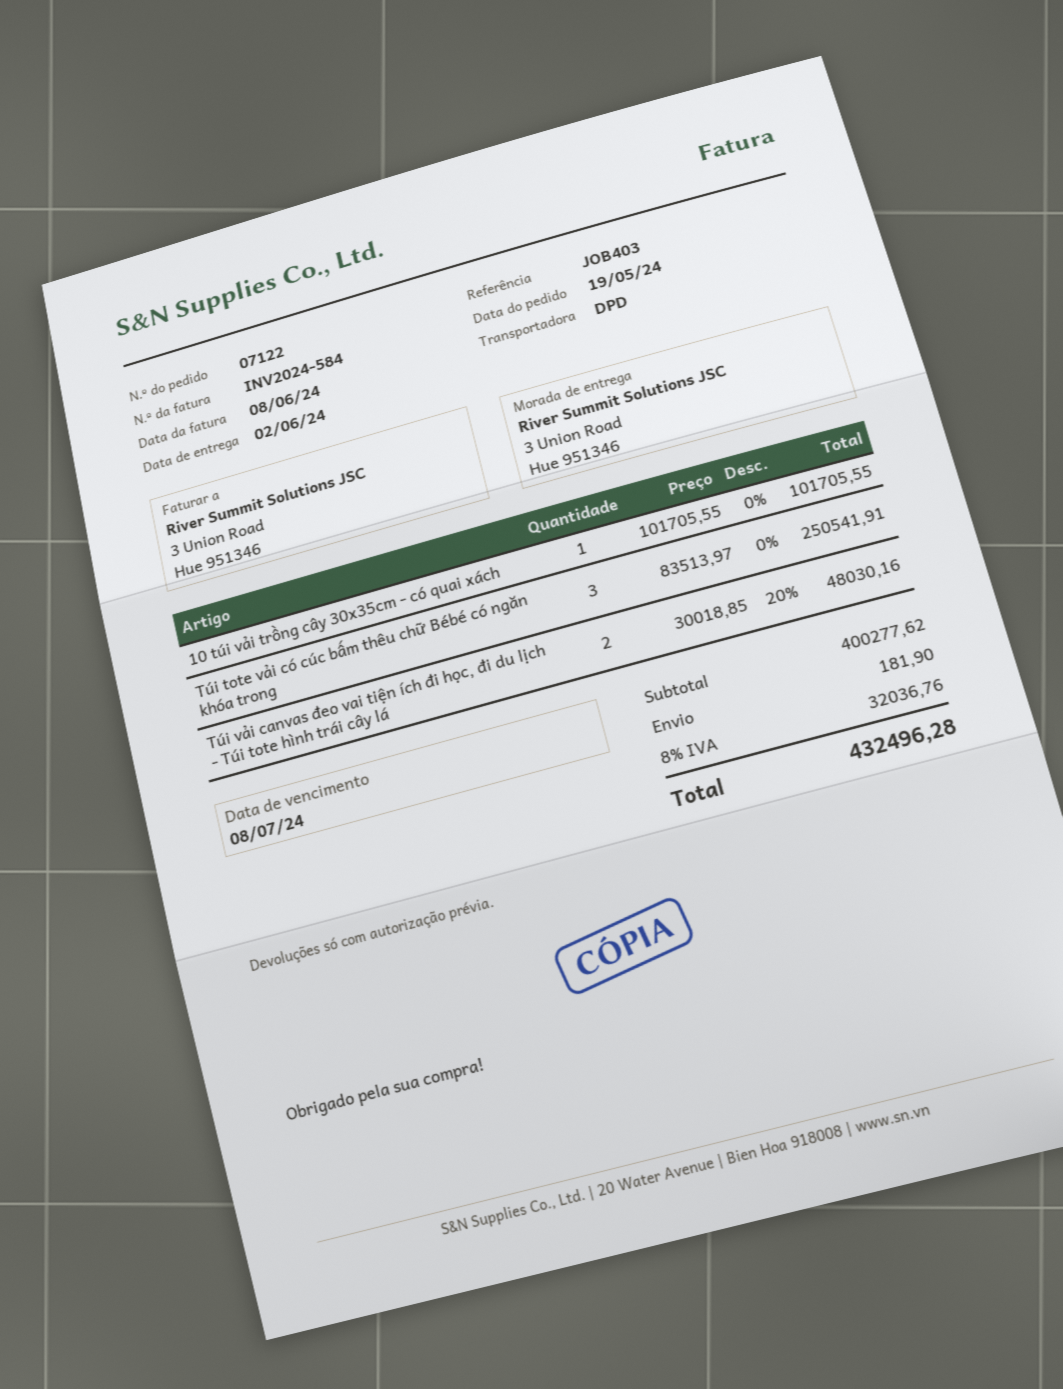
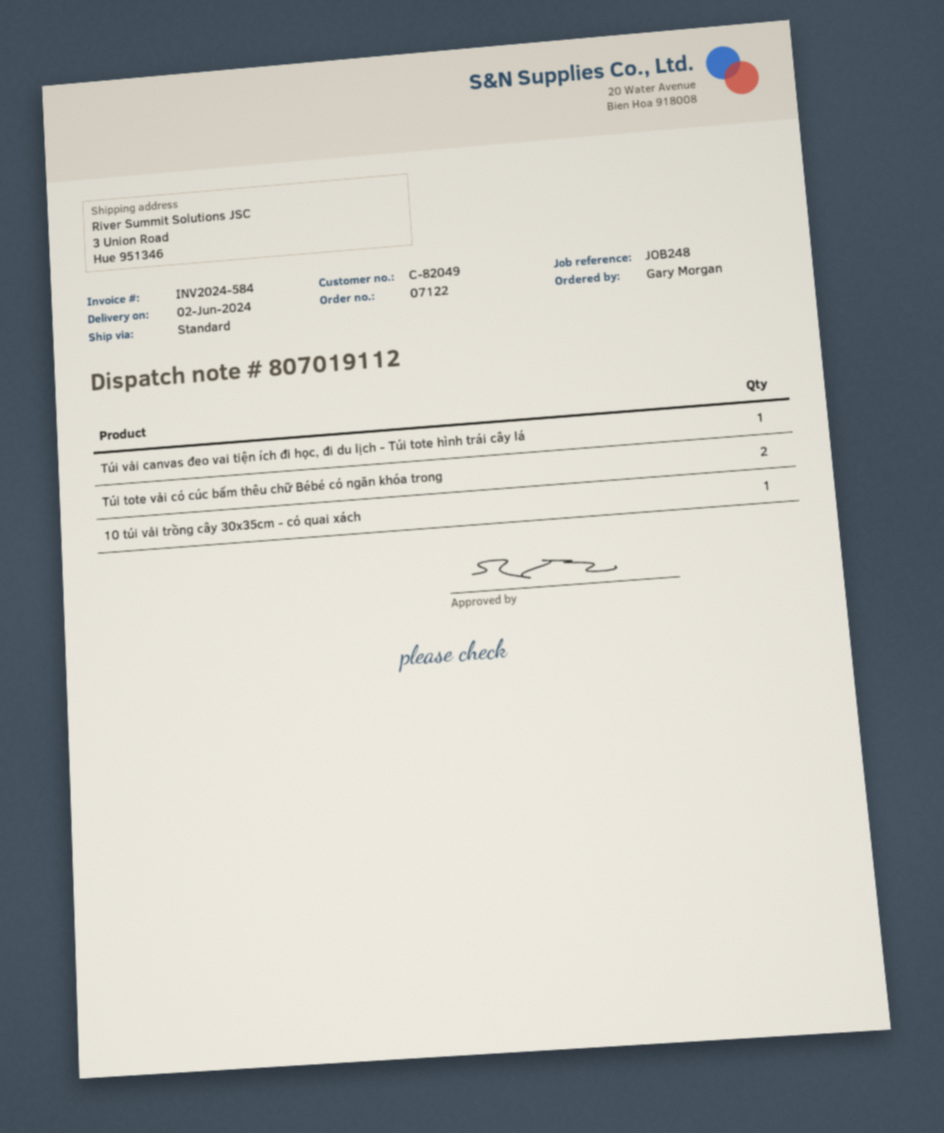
reference: JOB403 -> JOB248
shipping method: DPD -> standard
Túi tote vải có cúc bấm thêu chữ Bébé có ngăn khóa trong: 3 -> 2
Túi vải canvas đeo vai tiện ích đi học, đi du lịch - Túi tote hình trái cây lá: 2 -> 1

